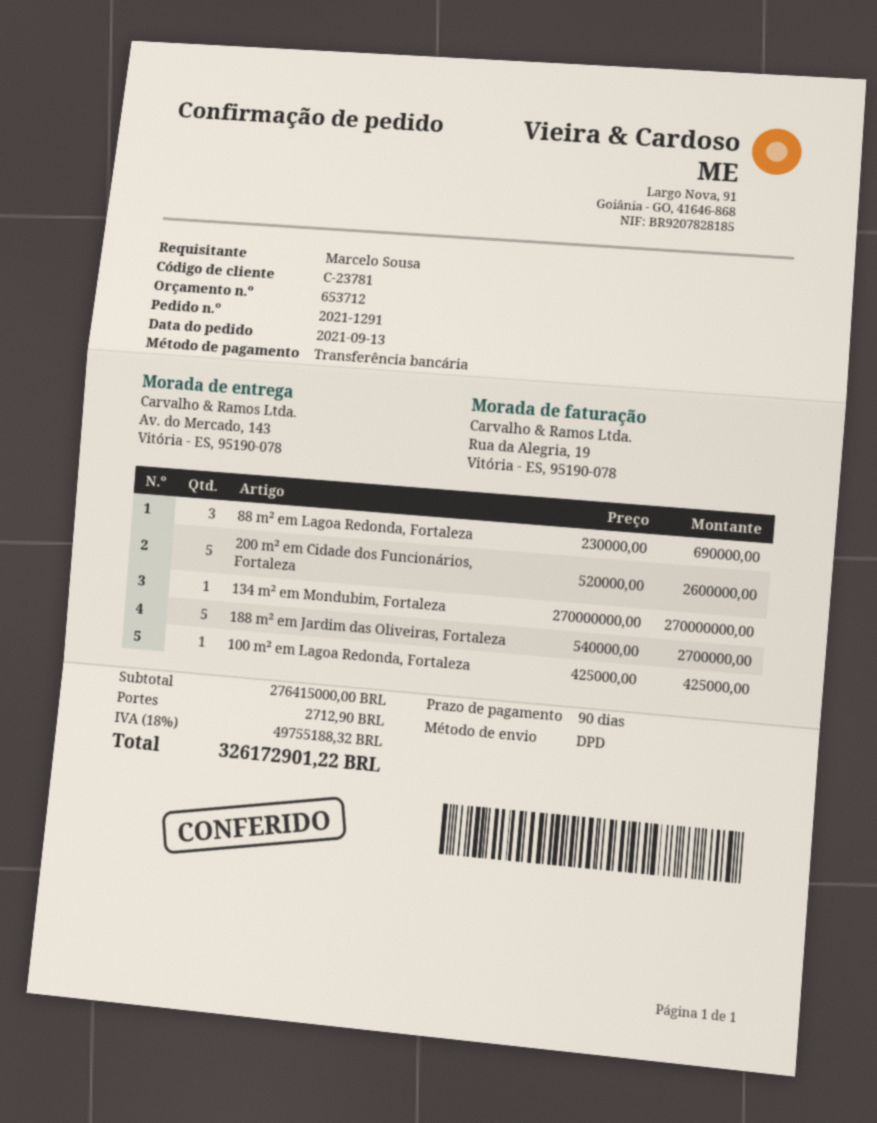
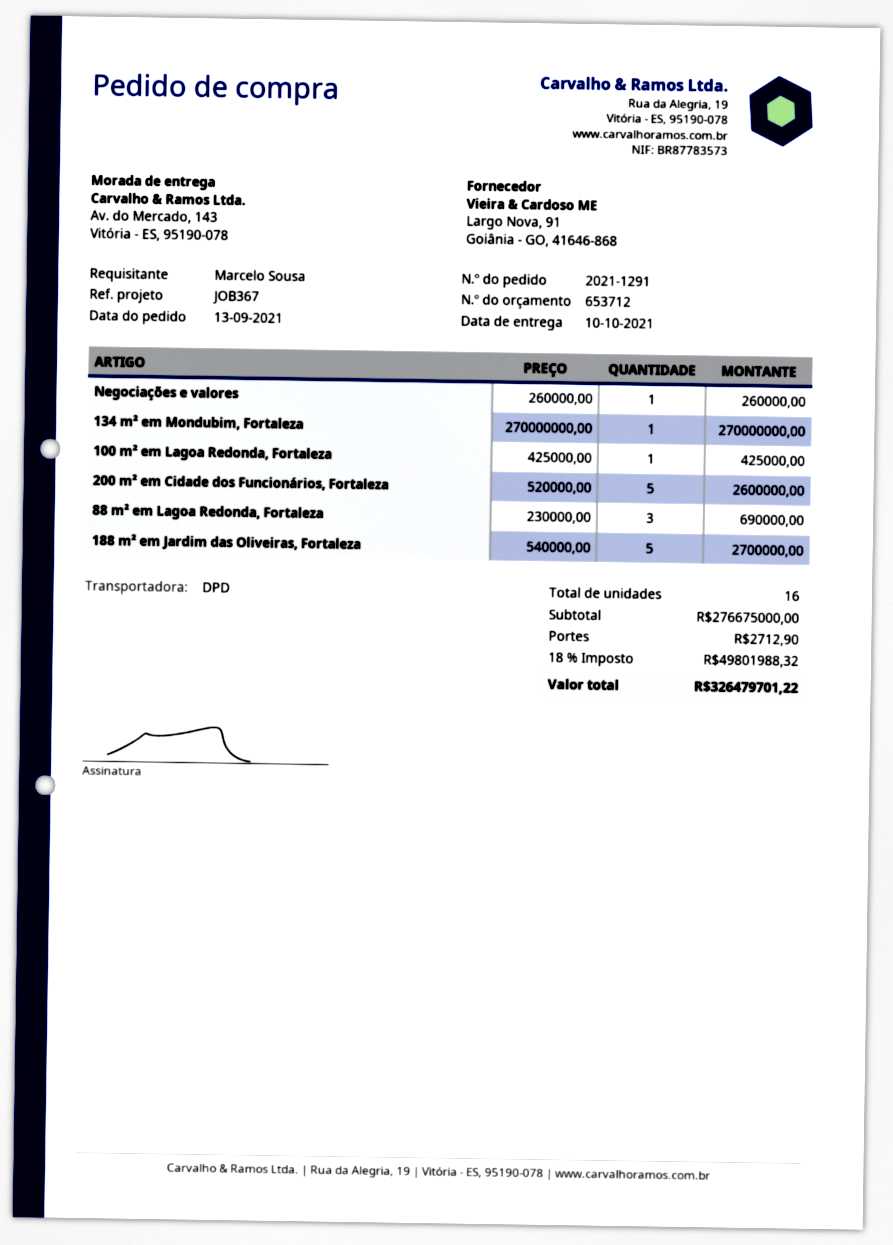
Negociações e valores: none -> 1 x 260000.00 = 260000.00
subtotal: 276415000.00 -> 276675000.00
tax: 18% = 49755188.32 -> 18% = 49801988.32
total: 326172901.22 -> 326479701.22

